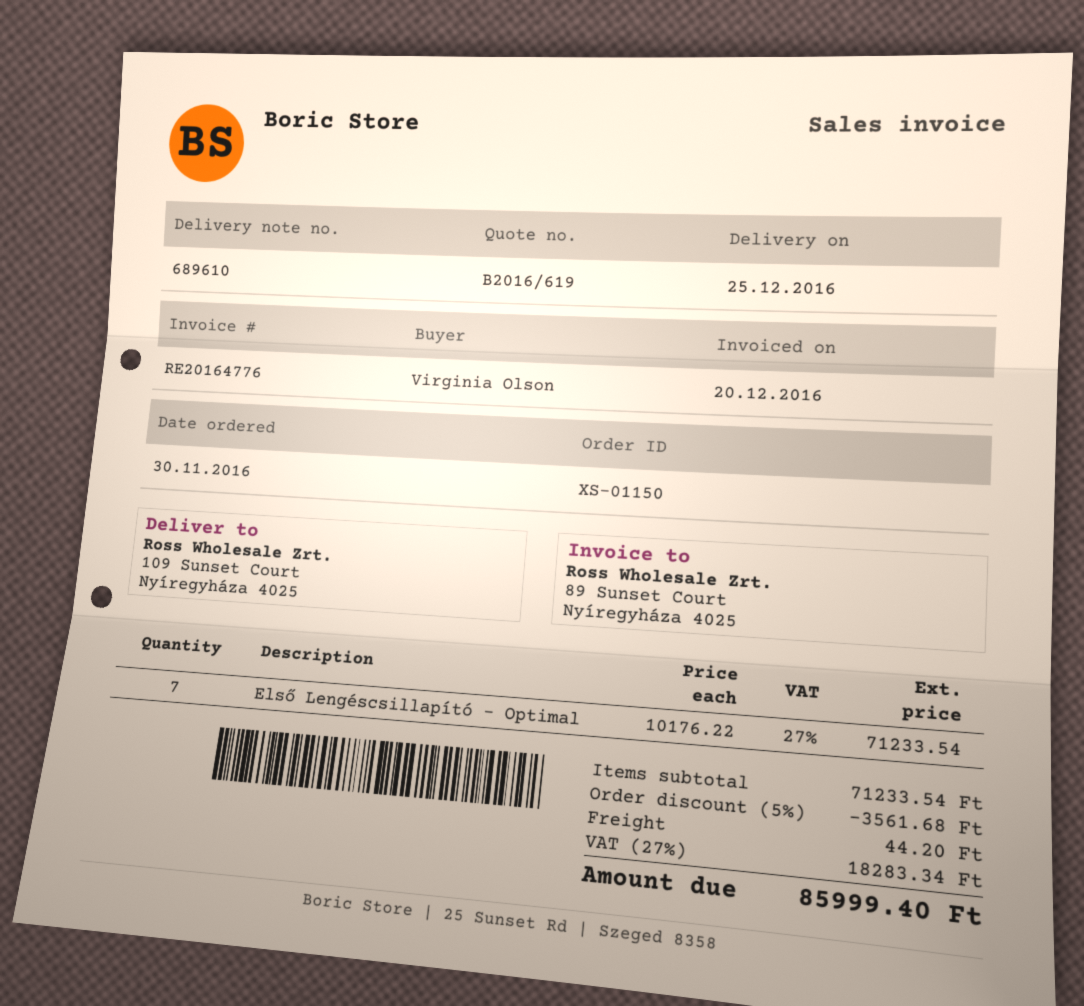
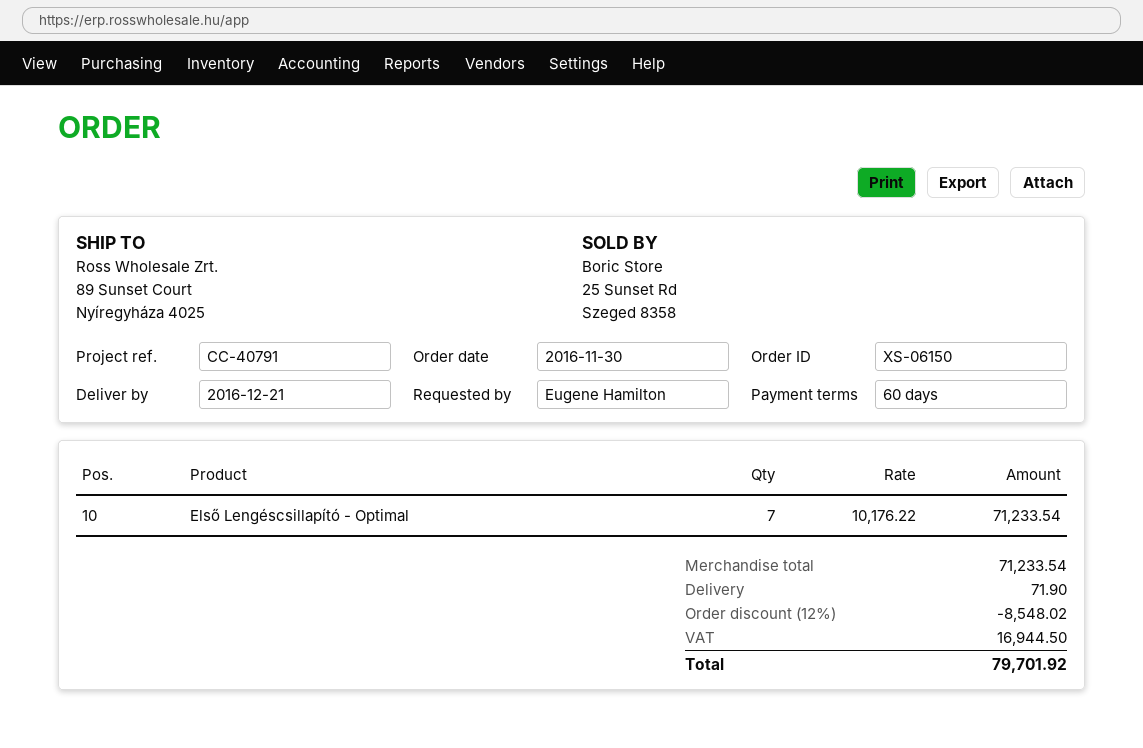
order number: XS-01150 -> XS-06150
delivery date: 2016-12-25 -> 2016-12-21
ordered by: Virginia Olson -> Eugene Hamilton
ship to: 109 Sunset Court, Nyíregyháza 4025 -> 89 Sunset Court, Nyíregyháza 4025
discount: 5% = 3561.68 -> 12% = 8548.02
shipping: 44.20 -> 71.90
tax: 18283.34 -> 16944.50
total: 85999.40 -> 79701.92

